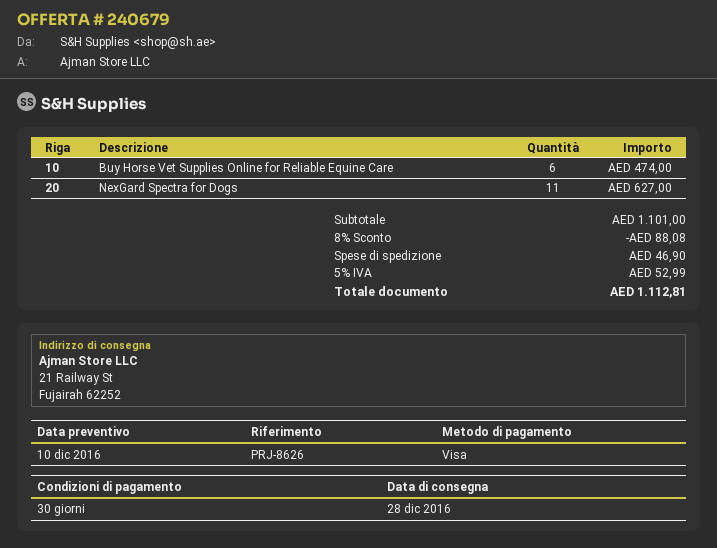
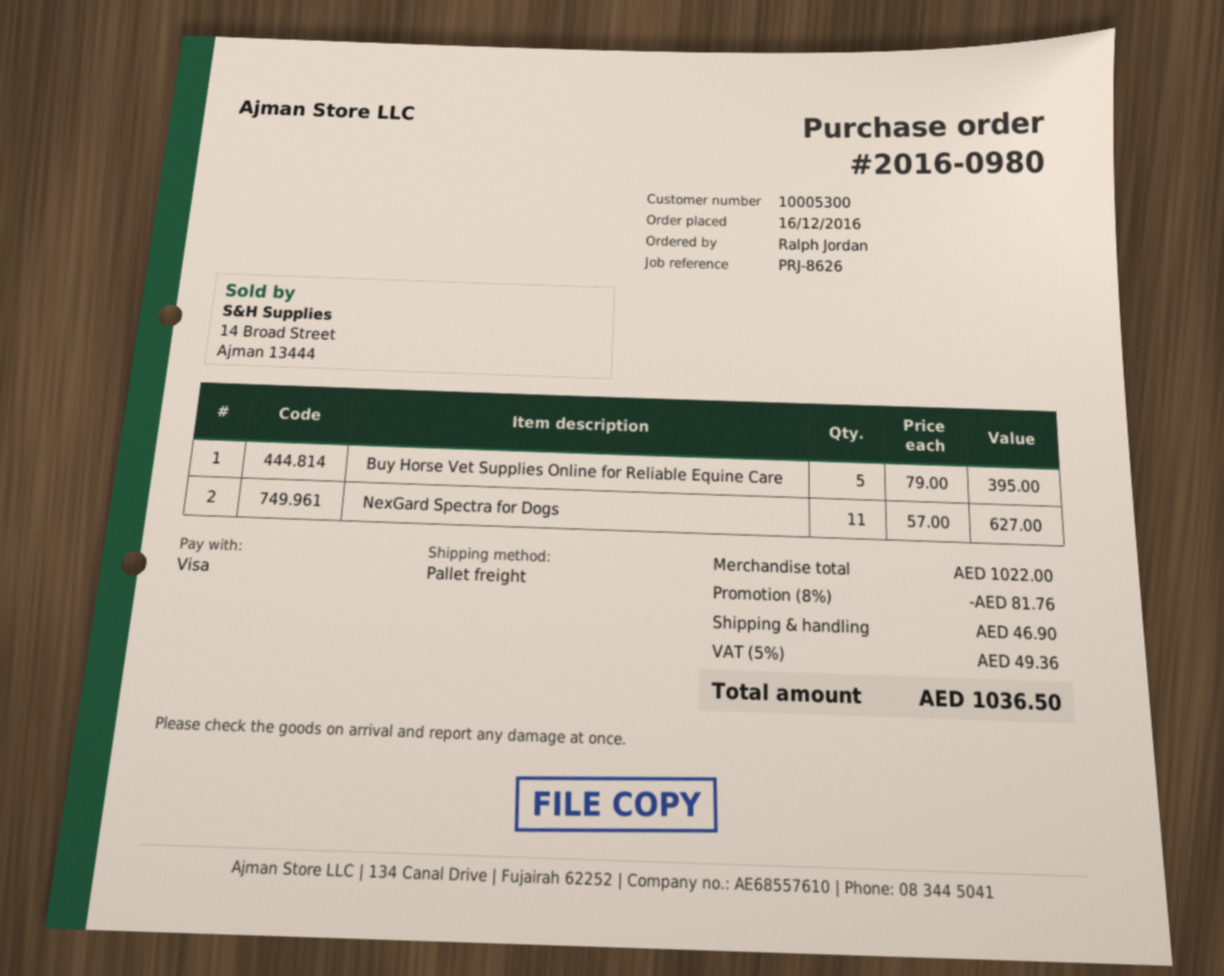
Buy Horse Vet Supplies Online for Reliable Equine Care: 6 for 474.00 -> 5 for 395.00
subtotal: 1101.00 -> 1022.00
discount: 8% = 88.08 -> 8% = 81.76
tax: 5% = 52.99 -> 5% = 49.36
total: 1112.81 -> 1036.50

